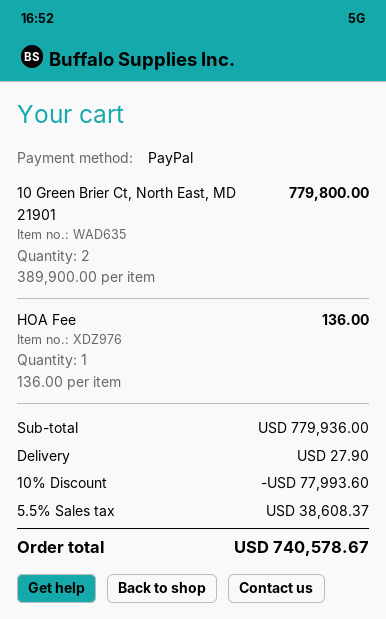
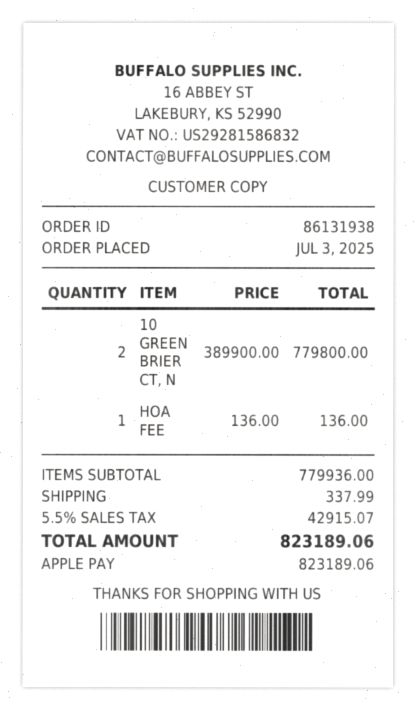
payment method: PayPal -> Apple Pay
discount: 10% = 77993.60 -> none
shipping: 27.90 -> 337.99
tax: 5.5% = 38608.37 -> 5.5% = 42915.07
total: 740578.67 -> 823189.06

